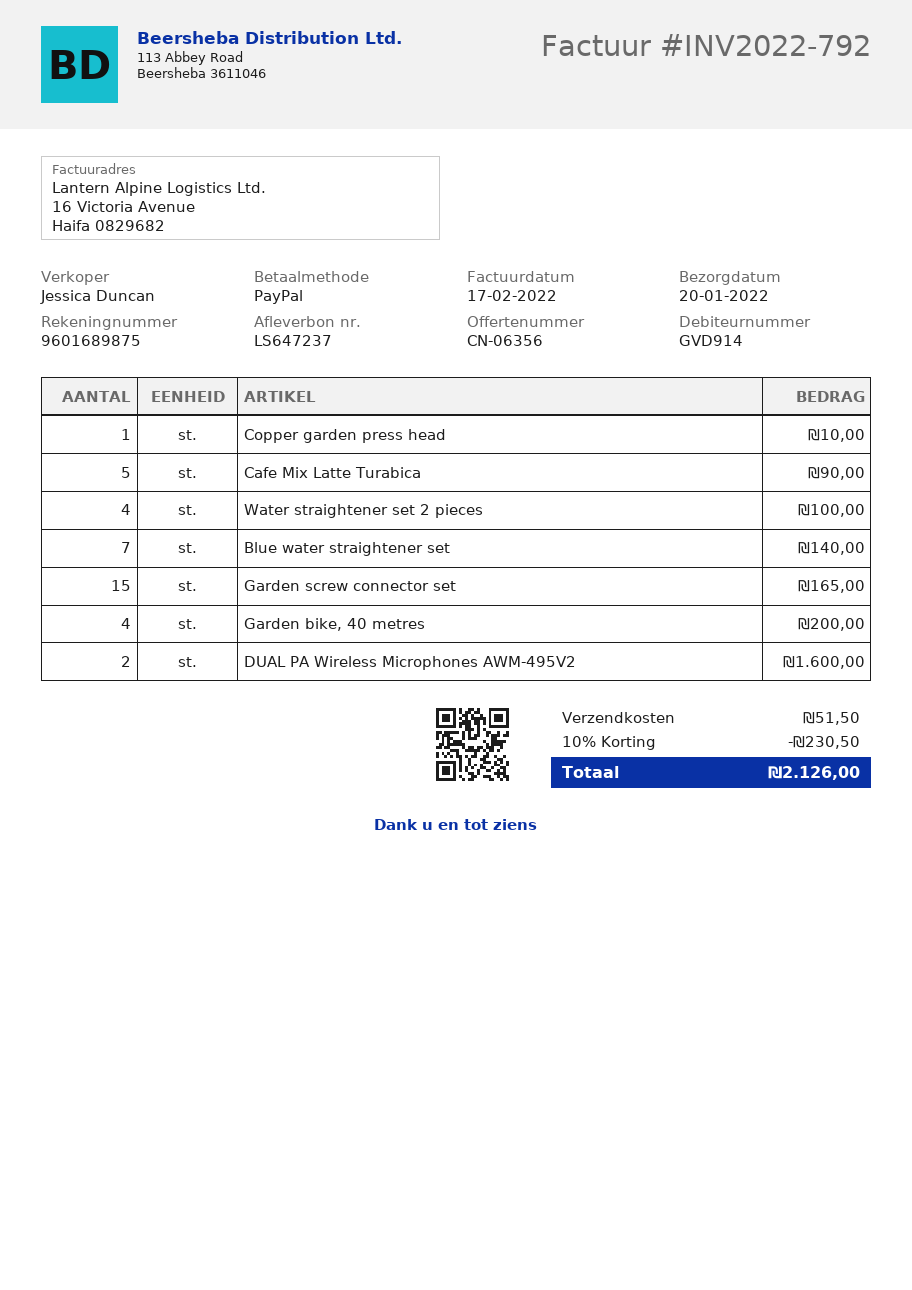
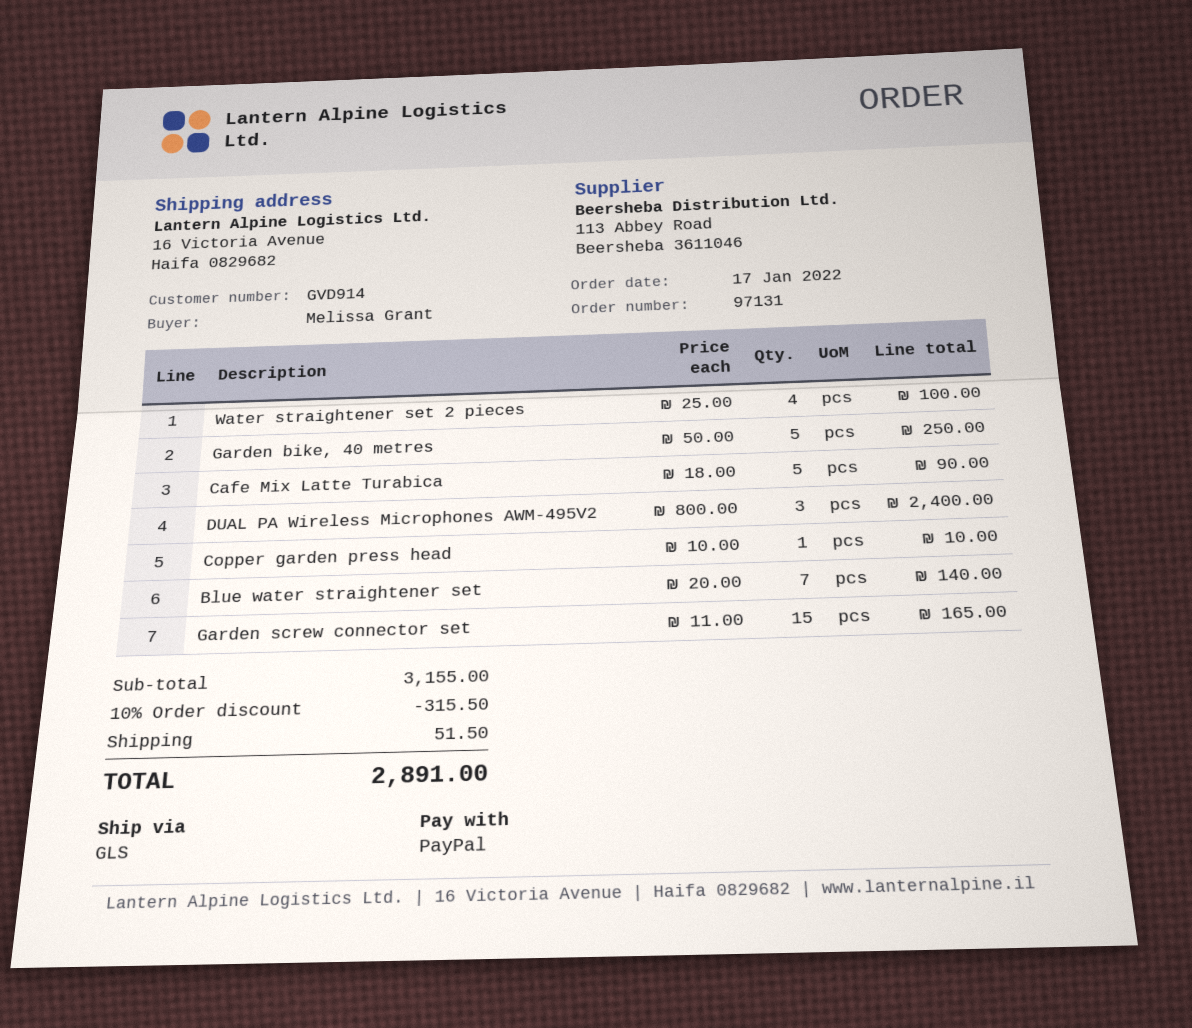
Garden bike, 40 metres: 4 for 200.00 -> 5 for 250.00
DUAL PA Wireless Microphones AWM-495V2: 2 for 1600.00 -> 3 for 2400.00
discount: 10% = 230.50 -> 10% = 315.50
total: 2126.00 -> 2891.00

